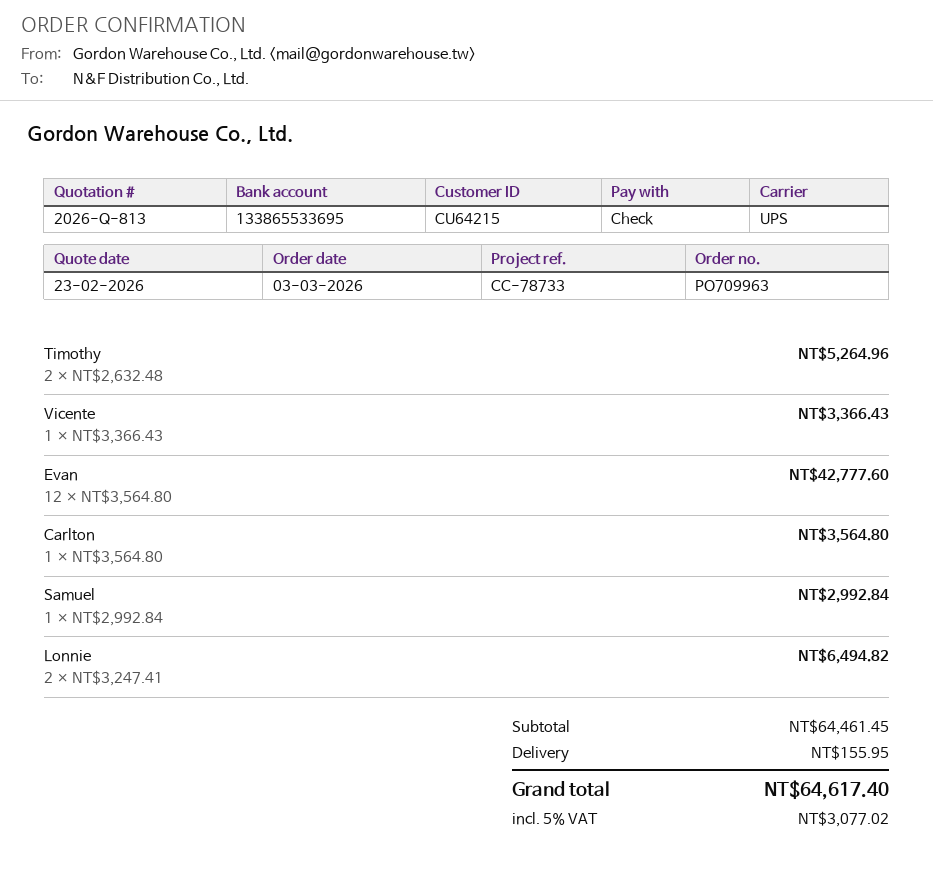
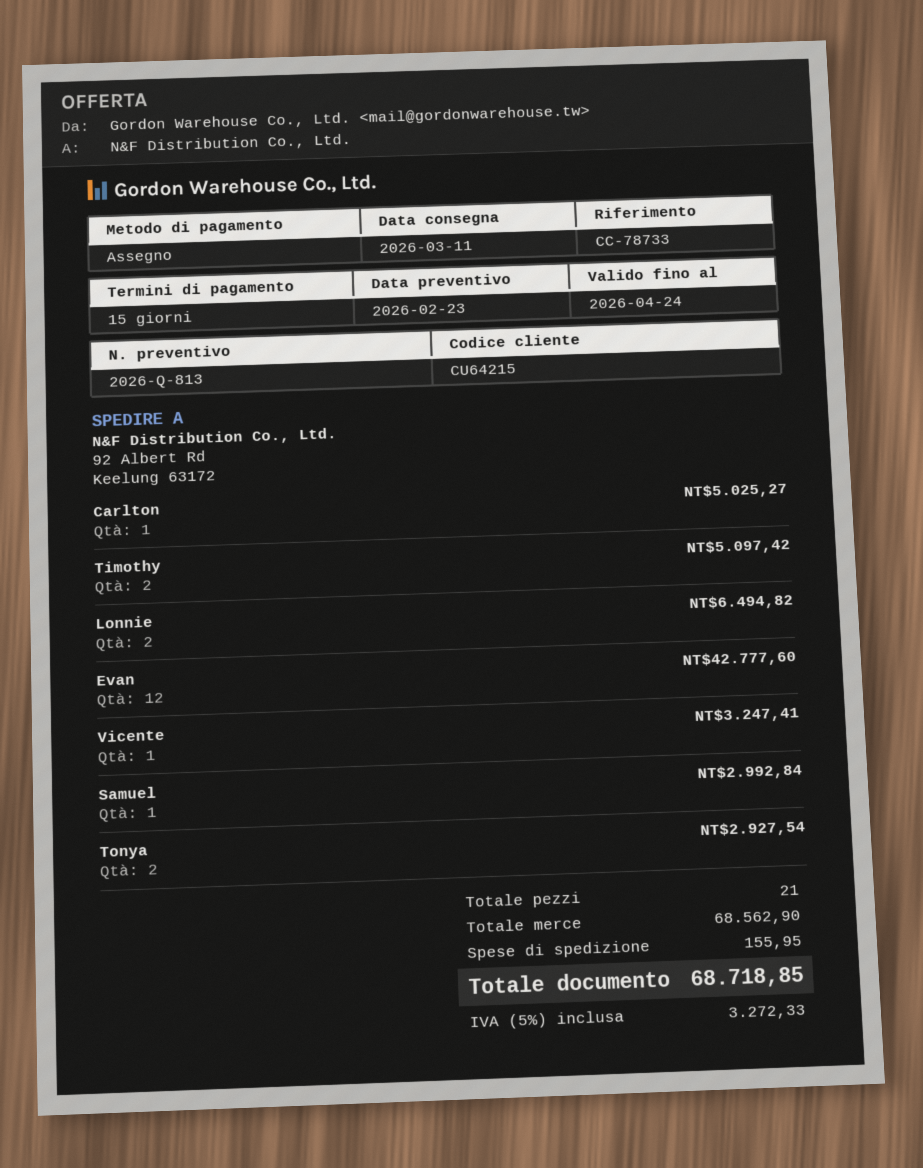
Timothy: 2 for 5264.96 -> 2 for 5097.42
Vicente: 1 for 3366.43 -> 1 for 3247.41
Carlton: 1 for 3564.80 -> 1 for 5025.27
Tonya: none -> 2 for 2927.54
subtotal: 64461.45 -> 68562.90
tax: 5% = 3077.02 -> 5% = 3272.33
total: 64617.40 -> 68718.85

